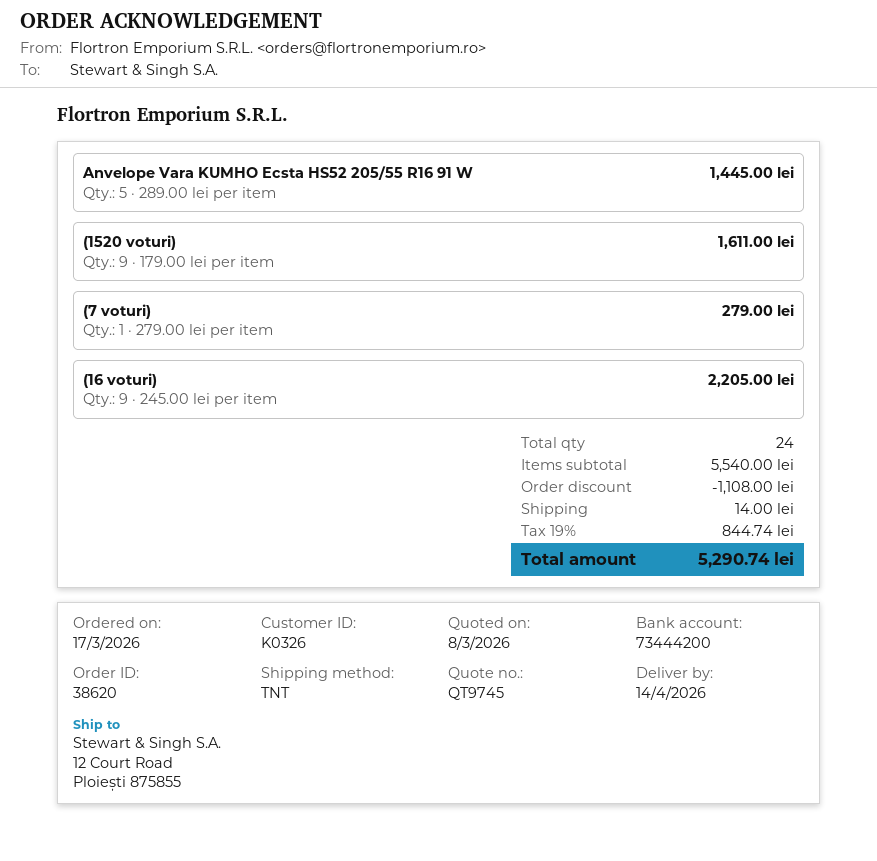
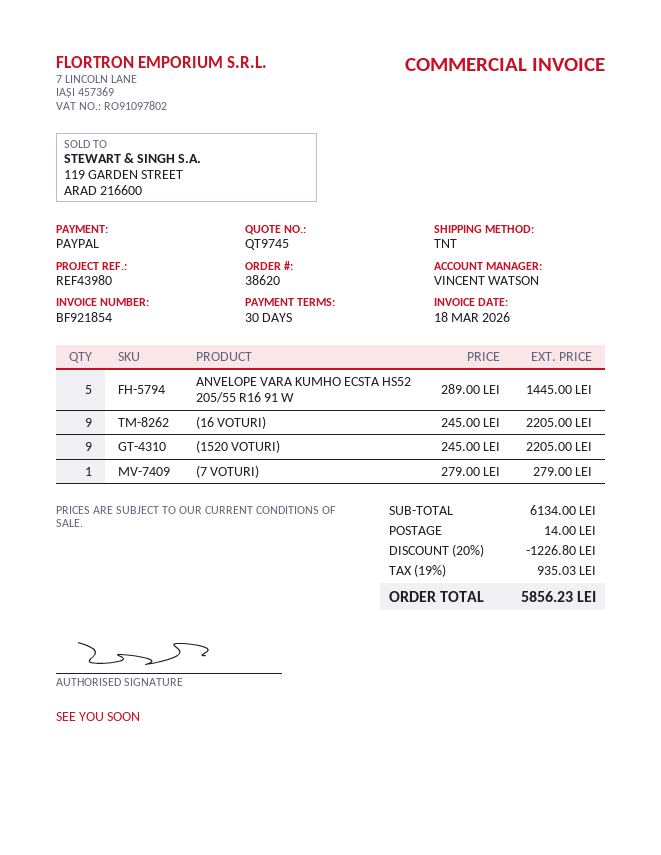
(1520 voturi): 9 x 179.00 = 1611.00 -> 9 x 245.00 = 2205.00
subtotal: 5540.00 -> 6134.00
discount: 1108.00 -> 1226.80
tax: 19% = 844.74 -> 19% = 935.03
total: 5290.74 -> 5856.23

